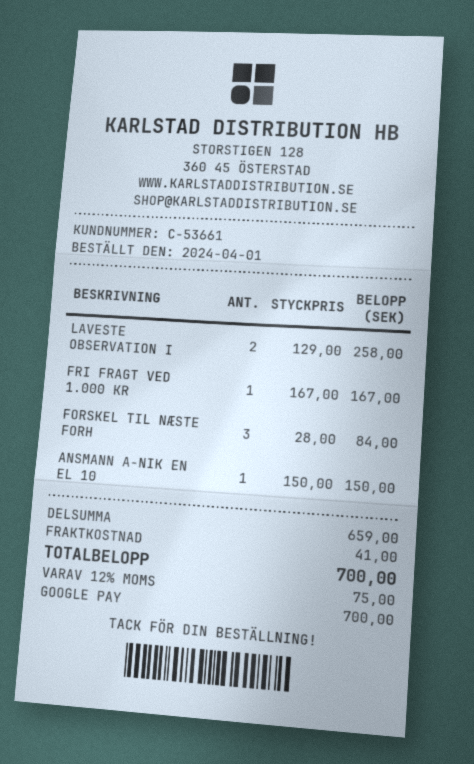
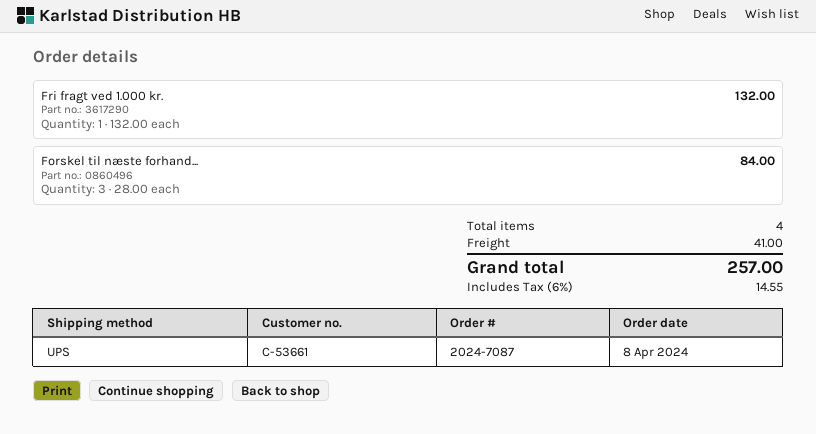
order date: 2024-04-01 -> 2024-04-08
LAVESTE OBSERVATION I: 2 x 129.00 = 258.00 -> none
FRI FRAGT VED 1.000 KR: 1 x 167.00 = 167.00 -> 1 x 132.00 = 132.00
ANSMANN A-NIK EN EL 10: 1 x 150.00 = 150.00 -> none
tax: 12% = 75.00 -> 6% = 14.55
total: 700.00 -> 257.00

